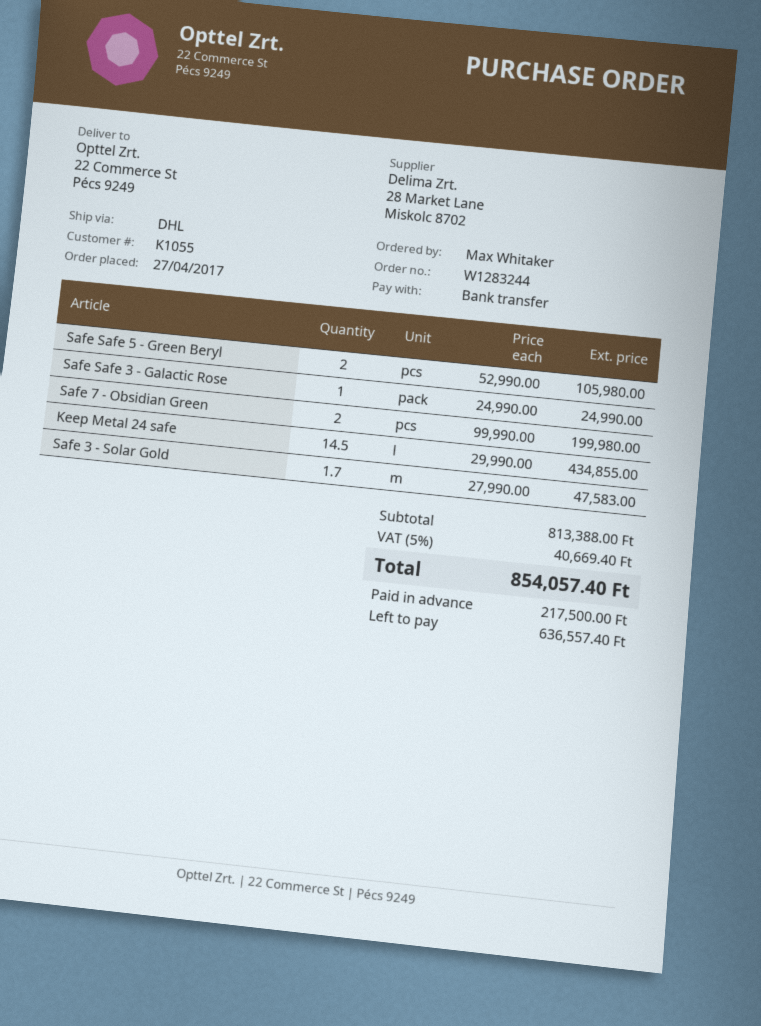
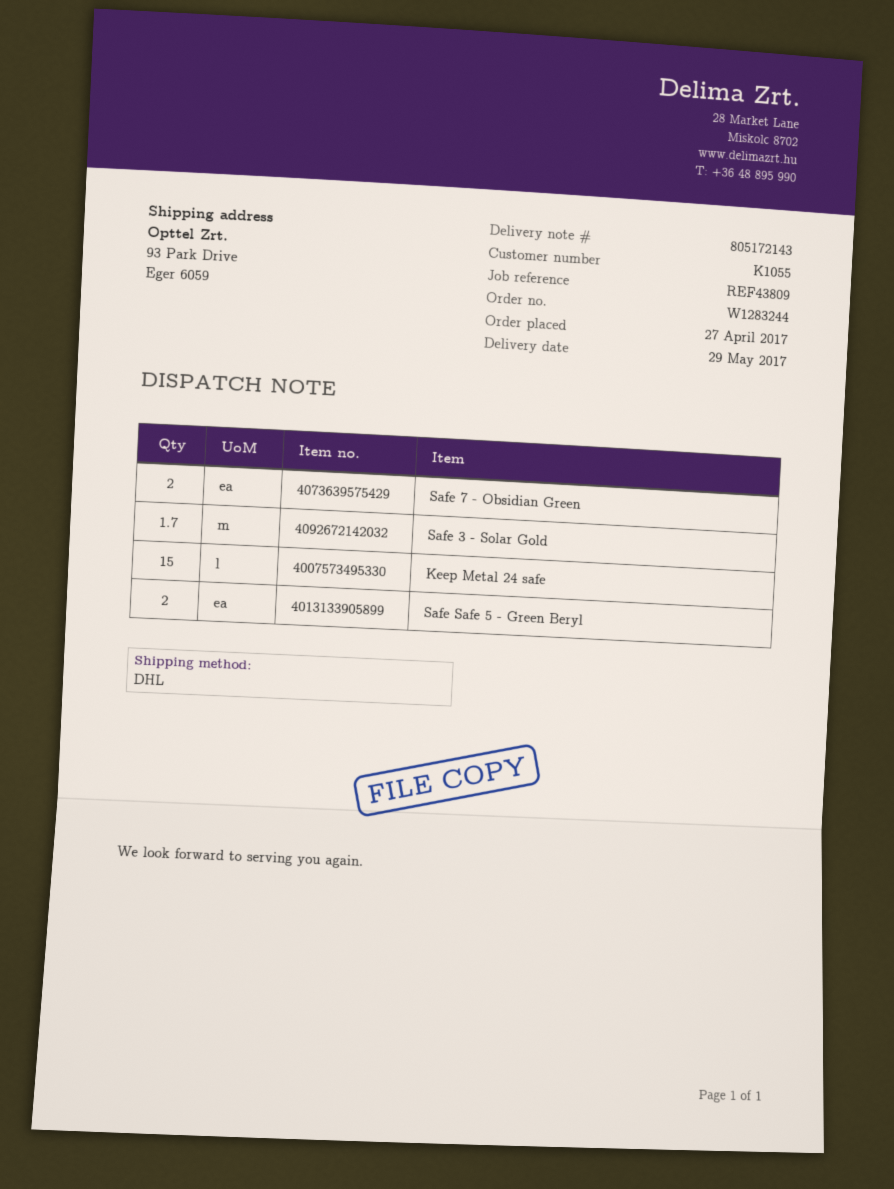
ship to: 22 Commerce St, Pécs 9249 -> 93 Park Drive, Eger 6059
Safe Safe 3 - Galactic Rose: 1 -> none
Keep Metal 24 safe: 14.5 -> 15

